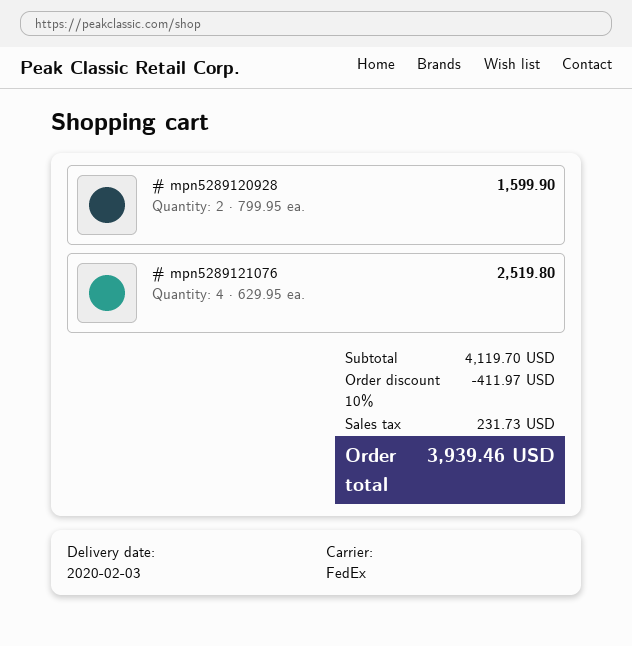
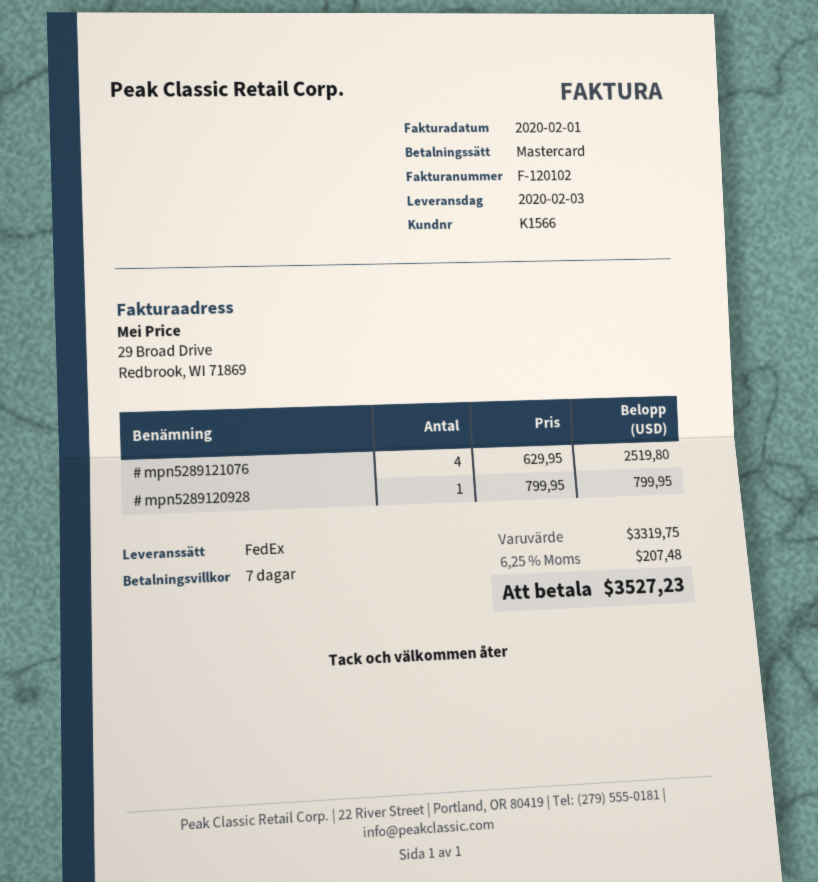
# mpn5289120928: 2 x 799.95 = 1599.90 -> 1 x 799.95 = 799.95
subtotal: 4119.70 -> 3319.75
discount: 10% = 411.97 -> none
tax: 231.73 -> 207.48
total: 3939.46 -> 3527.23

